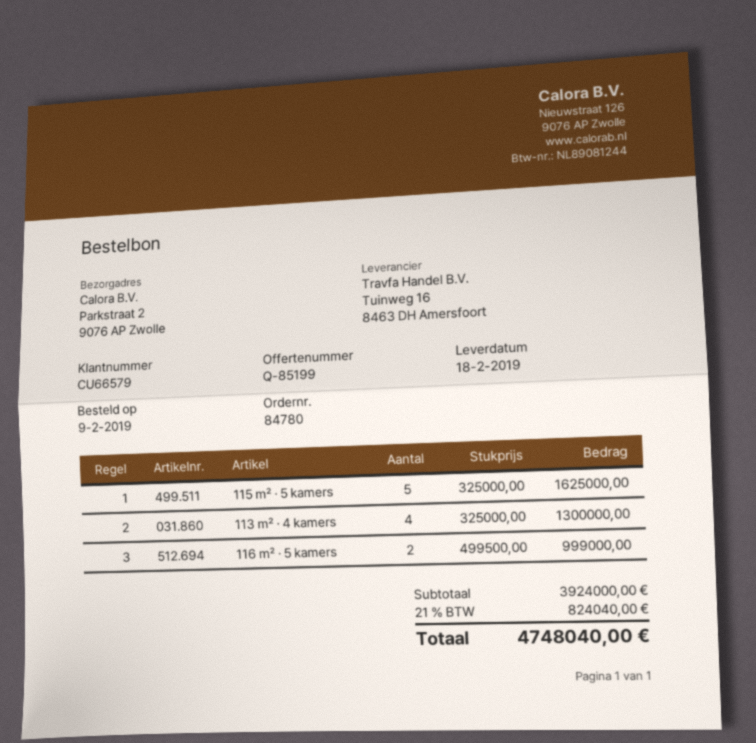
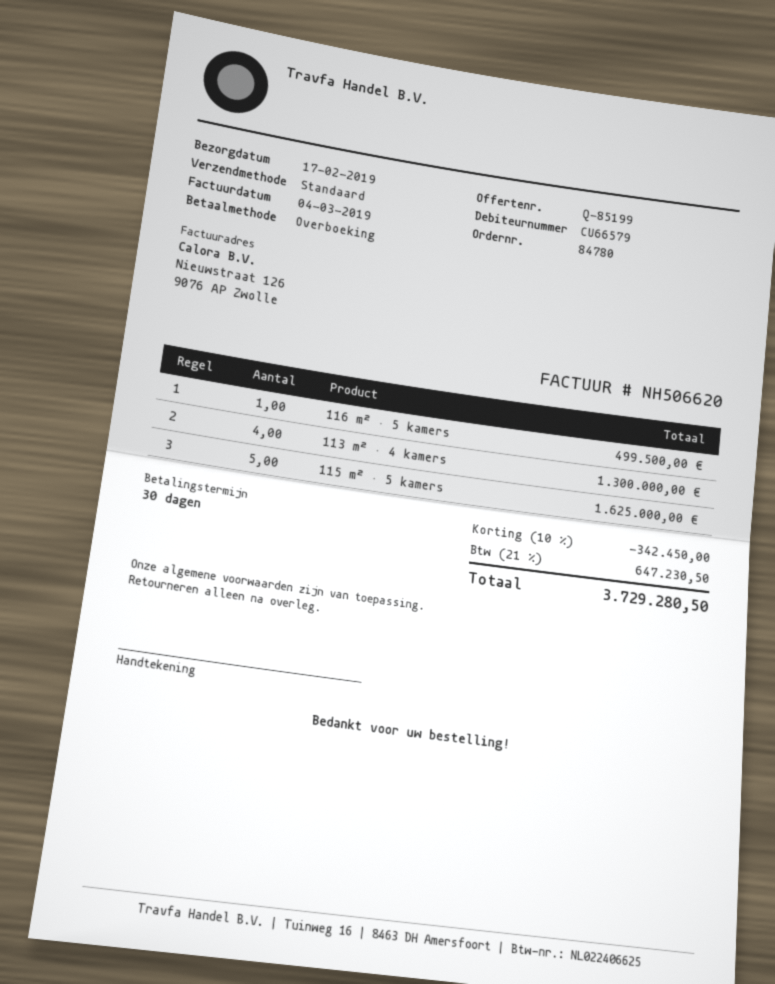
delivery date: 2019-02-18 -> 2019-02-17
116 m² · 5 kamers: 2 for 999000.00 -> 1 for 499500.00
discount: none -> 10% = 342450.00
tax: 21% = 824040.00 -> 21% = 647230.50
total: 4748040.00 -> 3729280.50

